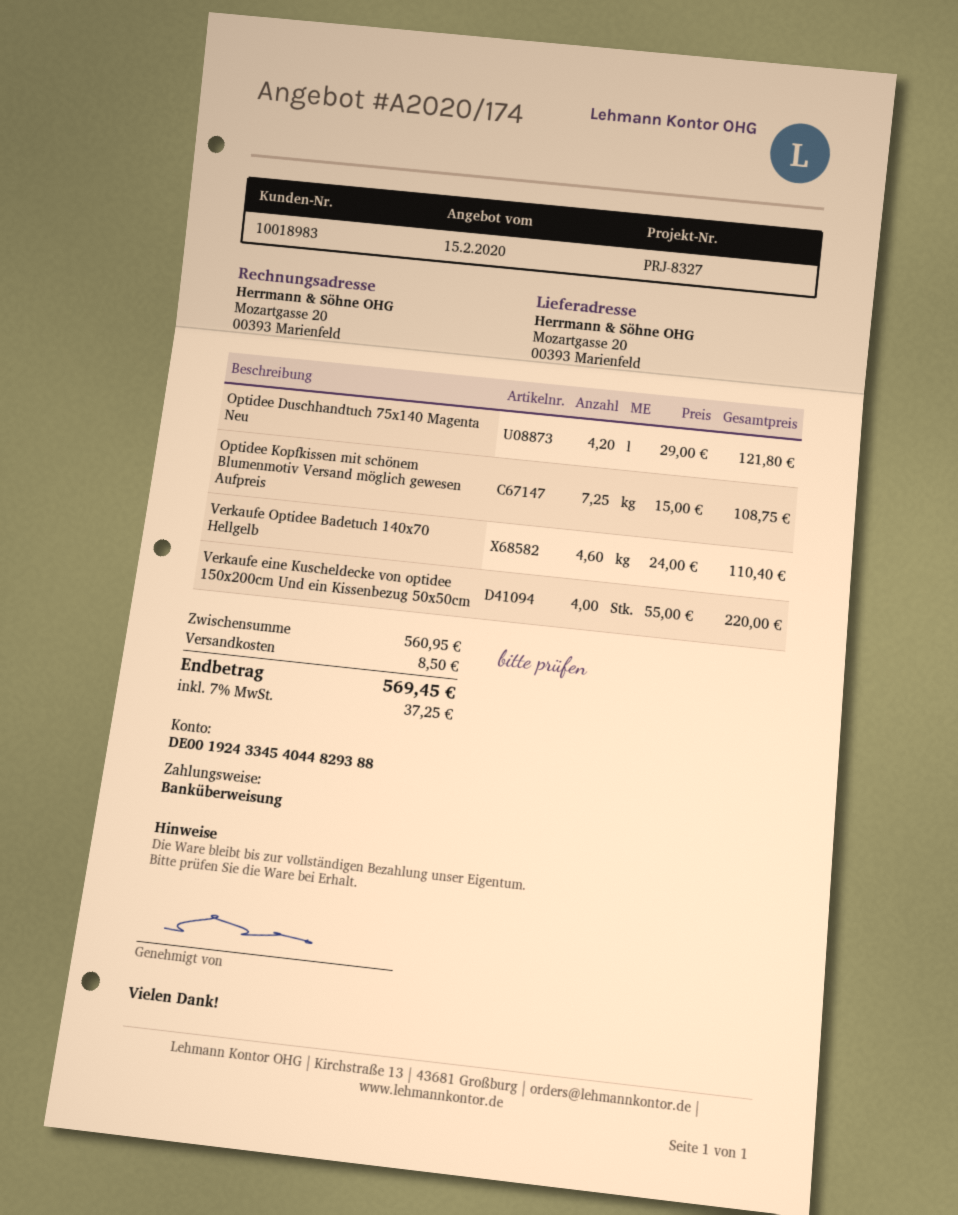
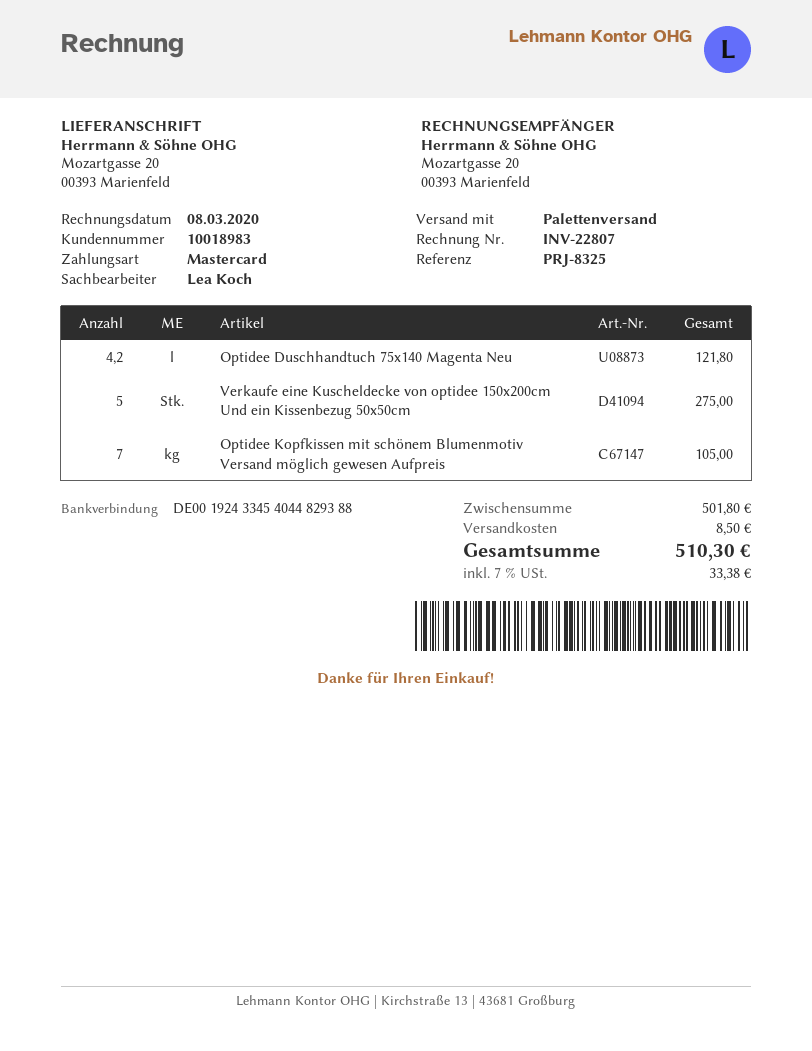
reference: PRJ-8327 -> PRJ-8325
payment method: bank transfer -> Mastercard
Optidee Kopfkissen mit schönem Blumenmotiv Versand möglich gewesen Aufpreis: 7.25 for 108.75 -> 7 for 105.00
Verkaufe Optidee Badetuch 140x70 Hellgelb: 4.6 for 110.40 -> none
Verkaufe eine Kuscheldecke von optidee 150x200cm Und ein Kissenbezug 50x50cm: 4 for 220.00 -> 5 for 275.00
subtotal: 560.95 -> 501.80
tax: 7% = 37.25 -> 7% = 33.38
total: 569.45 -> 510.30

